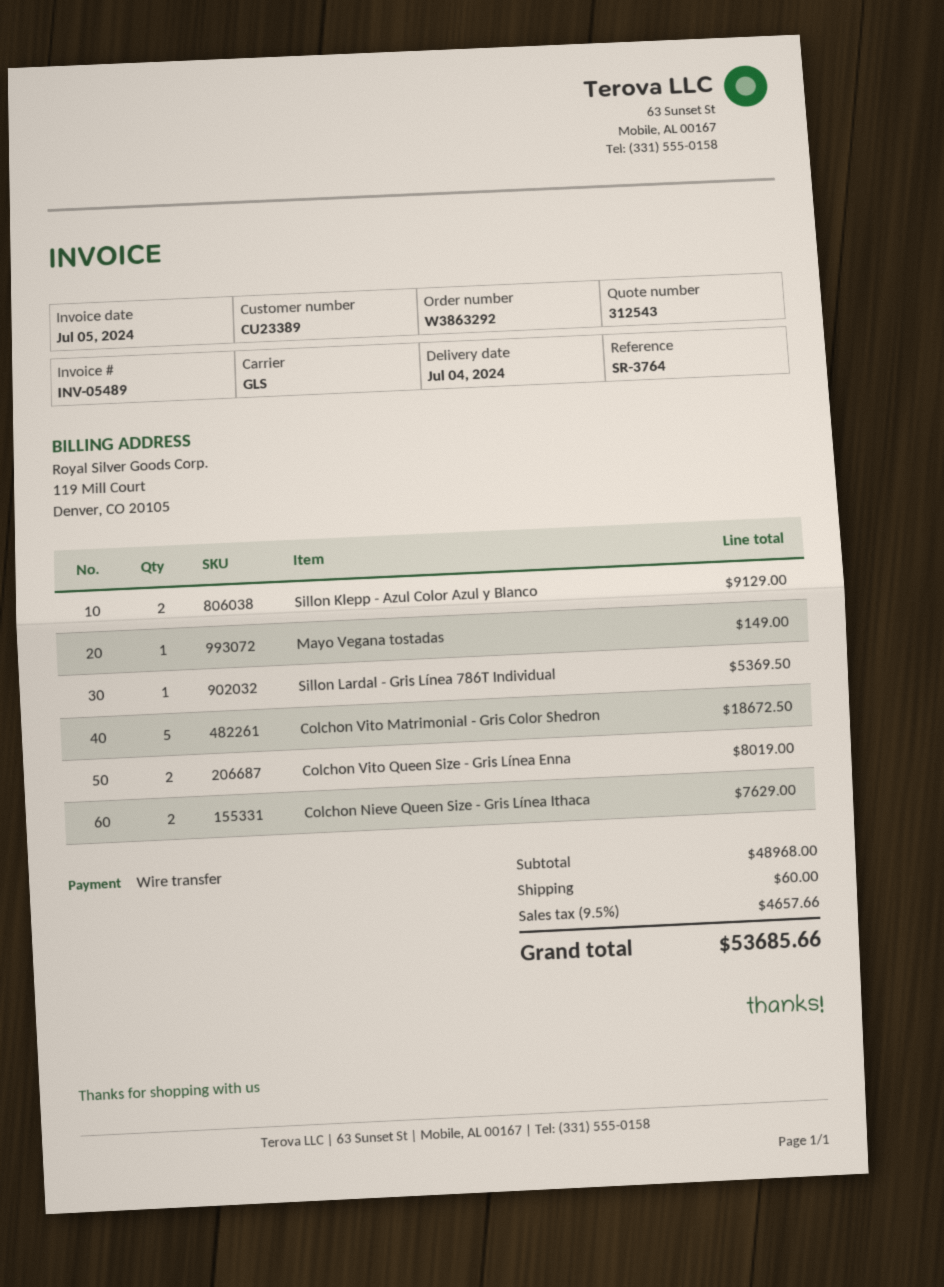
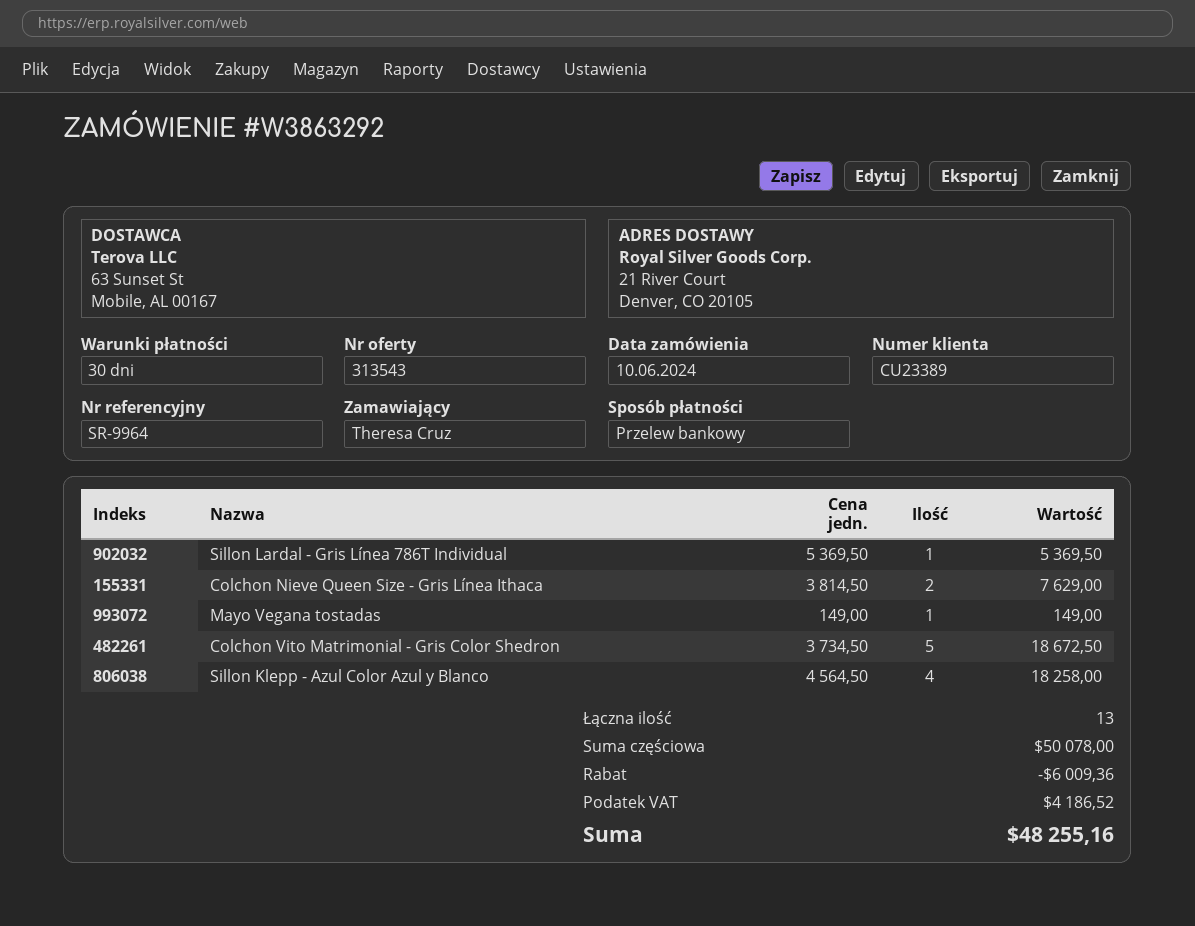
quote number: 312543 -> 313543
reference: SR-3764 -> SR-9964
Sillon Klepp - Azul Color Azul y Blanco: 2 for 9129.00 -> 4 for 18258.00
Colchon Vito Queen Size - Gris Línea Enna: 2 for 8019.00 -> none
subtotal: 48968.00 -> 50078.00
discount: none -> 6009.36
shipping: 60.00 -> none
tax: 4657.66 -> 4186.52
total: 53685.66 -> 48255.16

